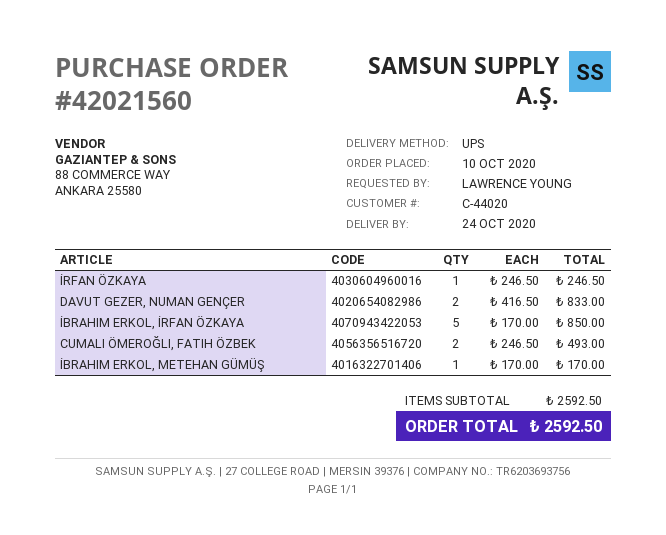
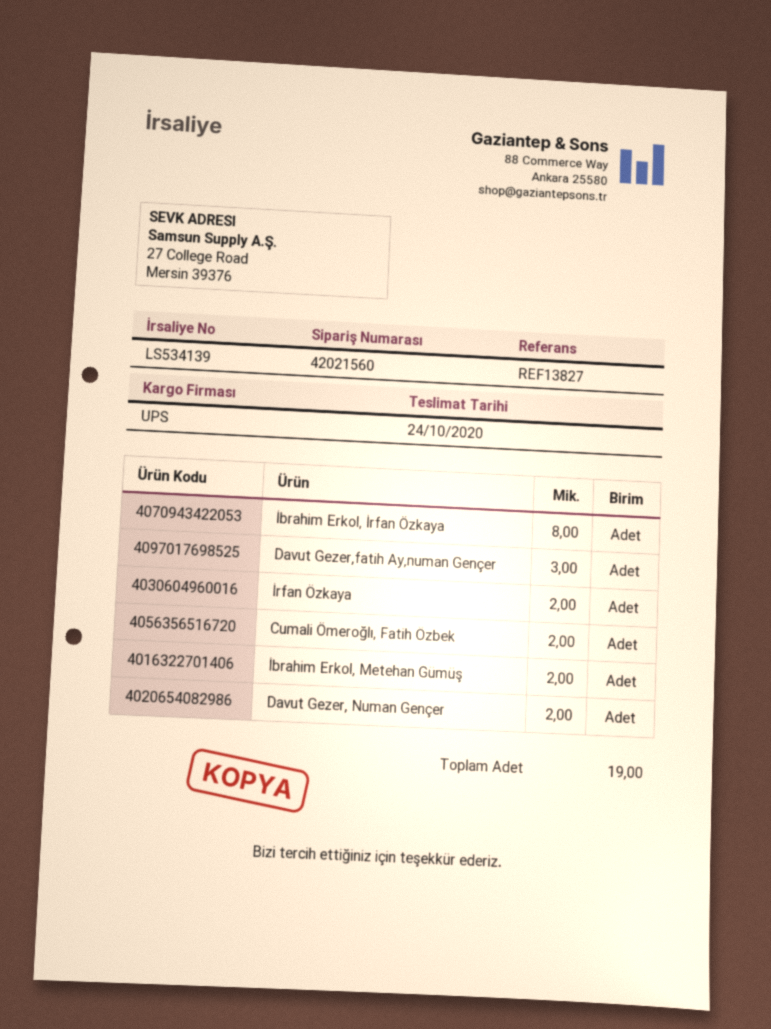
İRFAN ÖZKAYA: 1 -> 2
İBRAHIM ERKOL, İRFAN ÖZKAYA: 5 -> 8
İBRAHIM ERKOL, METEHAN GÜMÜŞ: 1 -> 2
Davut Gezer,fatih Ay,numan Gençer: none -> 3

